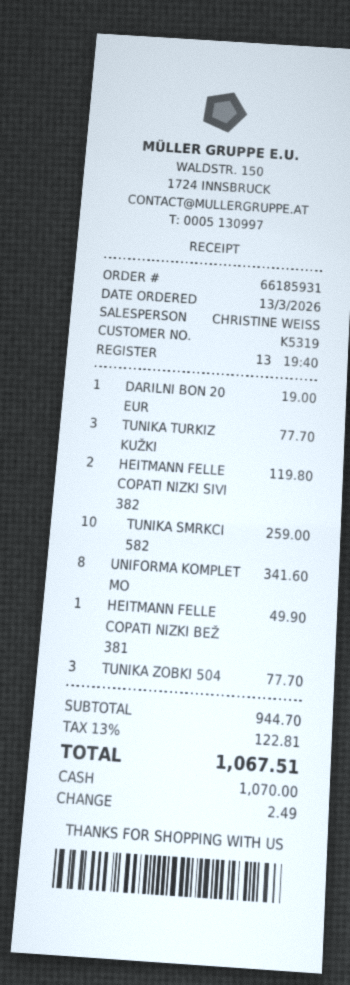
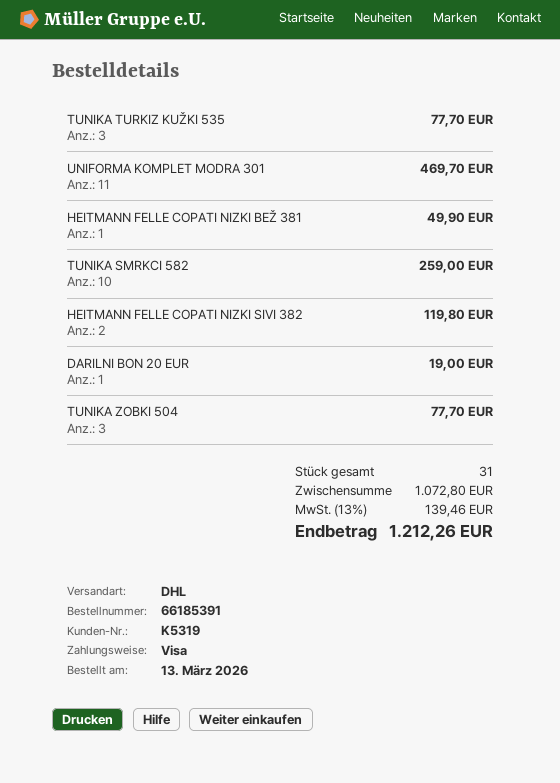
order number: 66185931 -> 66185391
payment method: cash -> Visa
UNIFORMA KOMPLET MO: 8 for 341.60 -> 11 for 469.70
subtotal: 944.70 -> 1072.80
tax: 13% = 122.81 -> 13% = 139.46
total: 1067.51 -> 1212.26

